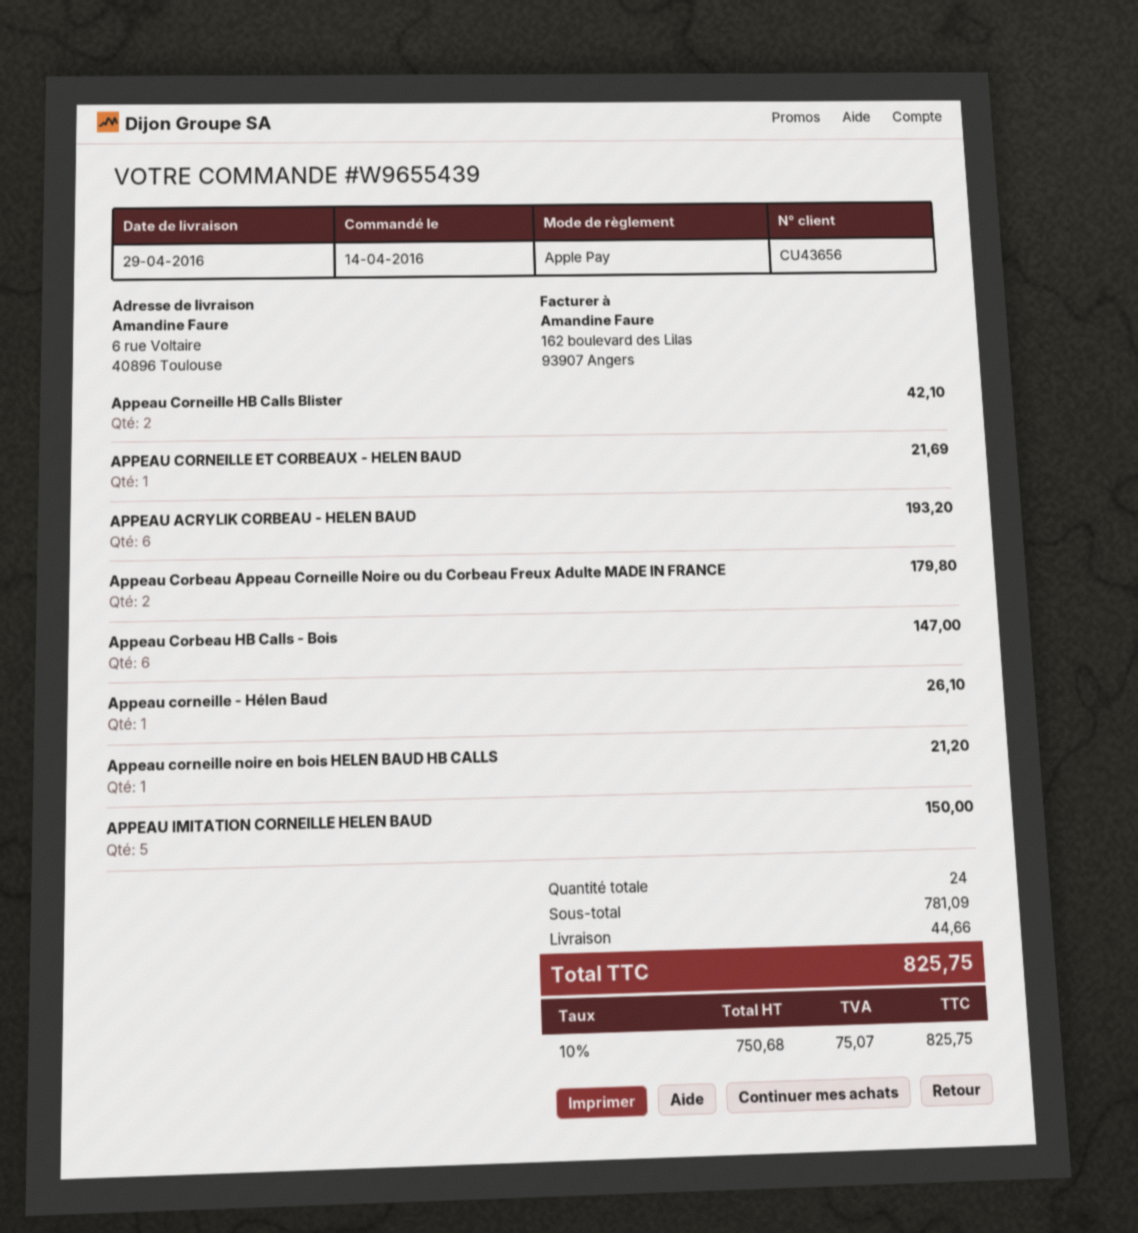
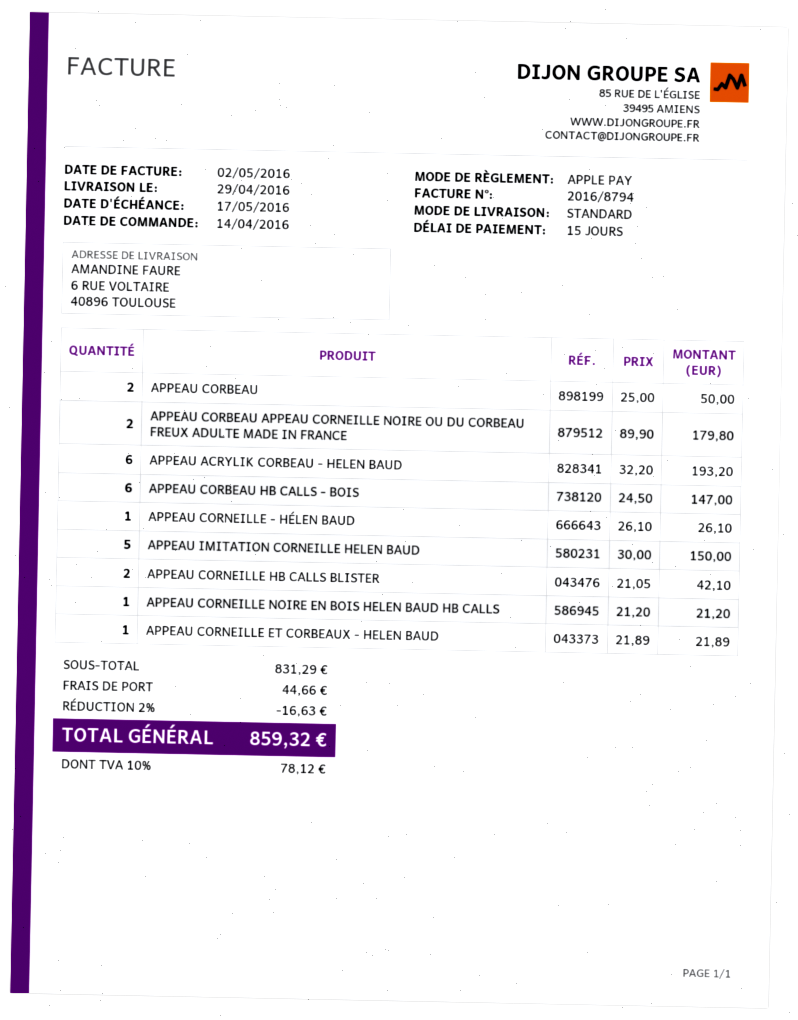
APPEAU CORNEILLE ET CORBEAUX - HELEN BAUD: 1 for 21.69 -> 1 for 21.89
APPEAU CORBEAU: none -> 2 for 50.00
subtotal: 781.09 -> 831.29
discount: none -> 2% = 16.63
tax: 10% = 75.07 -> 10% = 78.12
total: 825.75 -> 859.32

